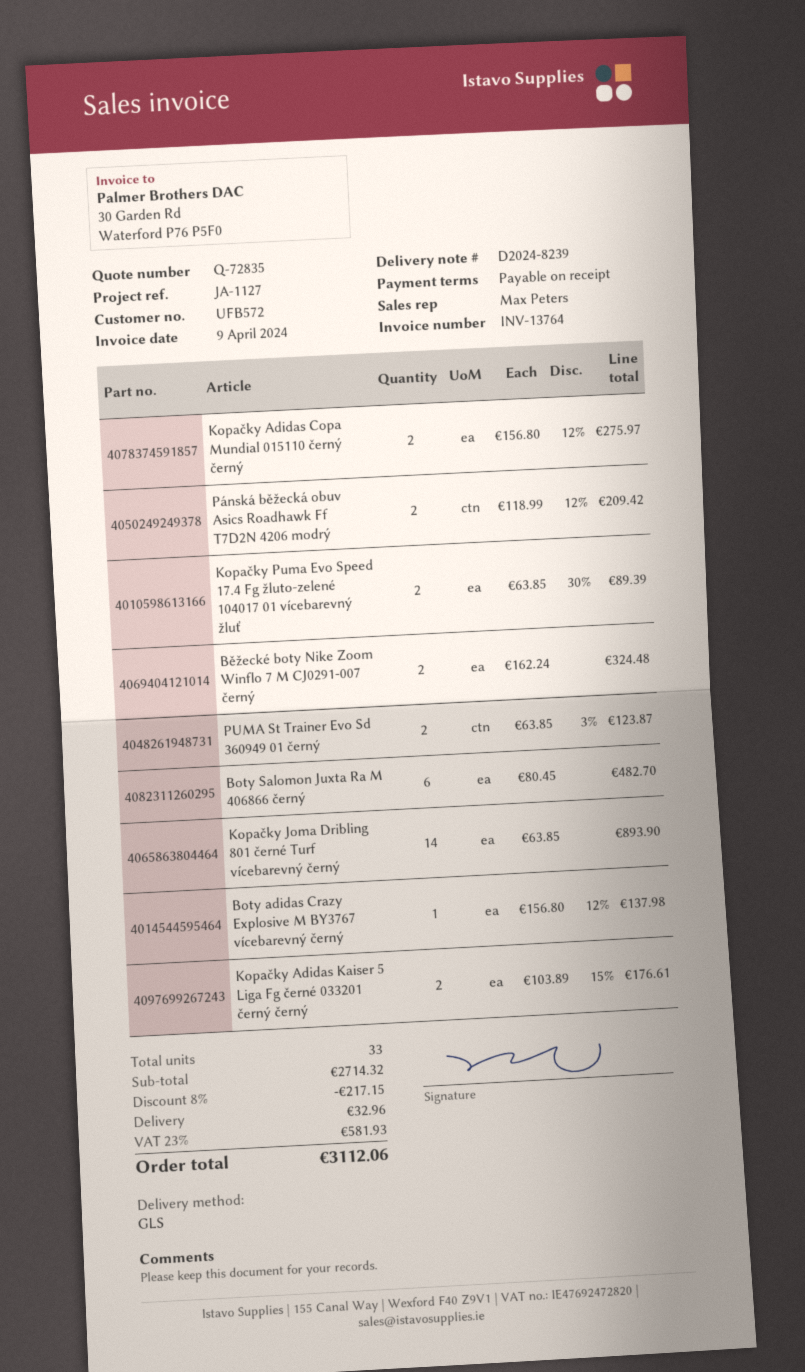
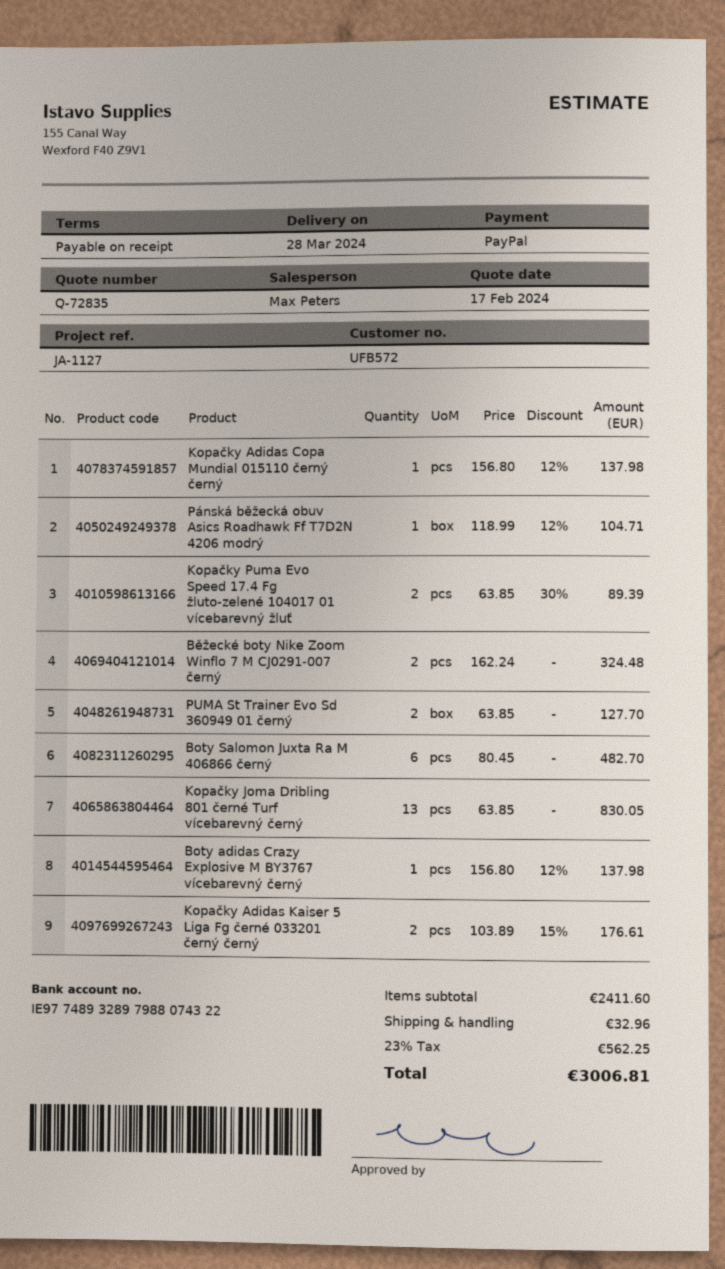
Kopačky Adidas Copa Mundial 015110 černý černý: 2 x 156.80 - 12% = 275.97 -> 1 x 156.80 - 12% = 137.98
Pánská běžecká obuv Asics Roadhawk Ff T7D2N 4206 modrý: 2 x 118.99 - 12% = 209.42 -> 1 x 118.99 - 12% = 104.71
PUMA St Trainer Evo Sd 360949 01 černý: 2 x 63.85 - 3% = 123.87 -> 2 x 63.85 = 127.70
Kopačky Joma Dribling 801 černé Turf vícebarevný černý: 14 x 63.85 = 893.90 -> 13 x 63.85 = 830.05
subtotal: 2714.32 -> 2411.60
discount: 8% = 217.15 -> none
tax: 23% = 581.93 -> 23% = 562.25
total: 3112.06 -> 3006.81

